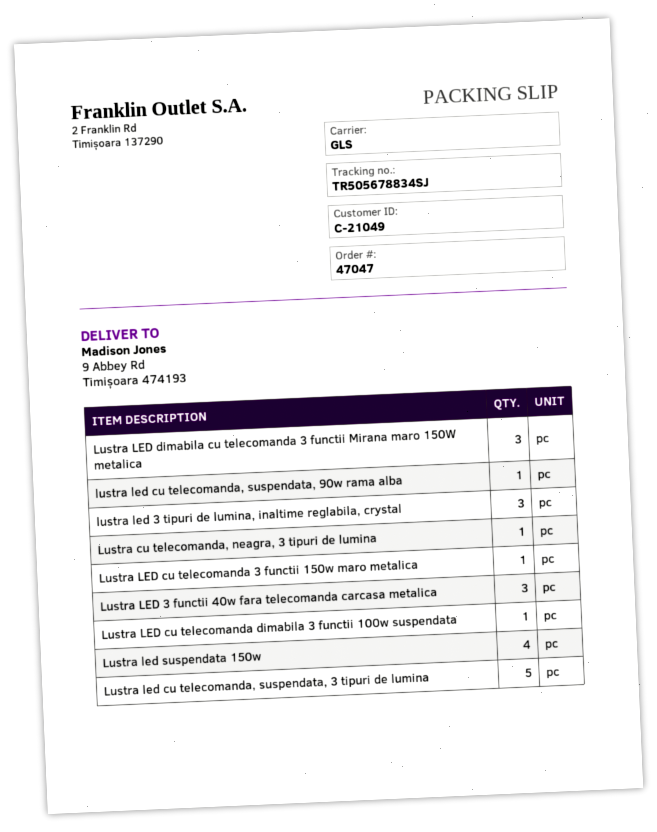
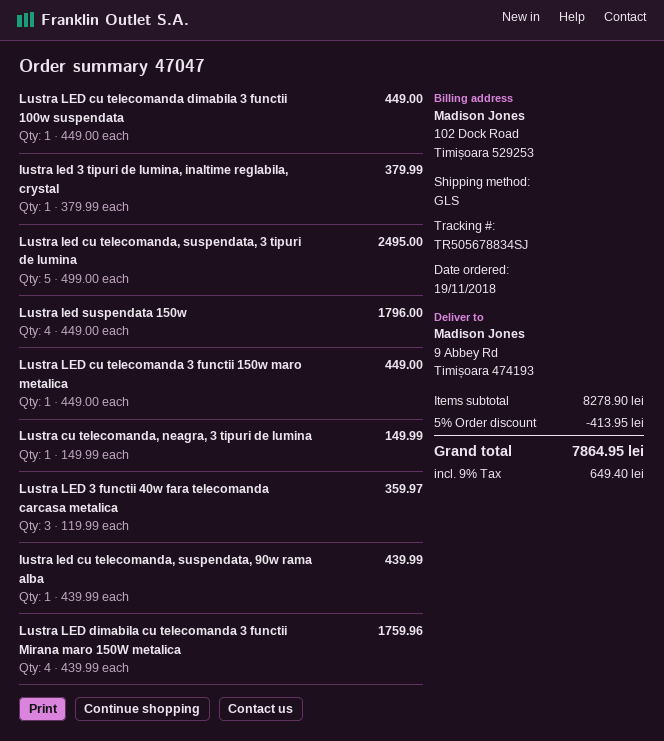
Lustra LED dimabila cu telecomanda 3 functii Mirana maro 150W metalica: 3 -> 4
lustra led 3 tipuri de lumina, inaltime reglabila, crystal: 3 -> 1

